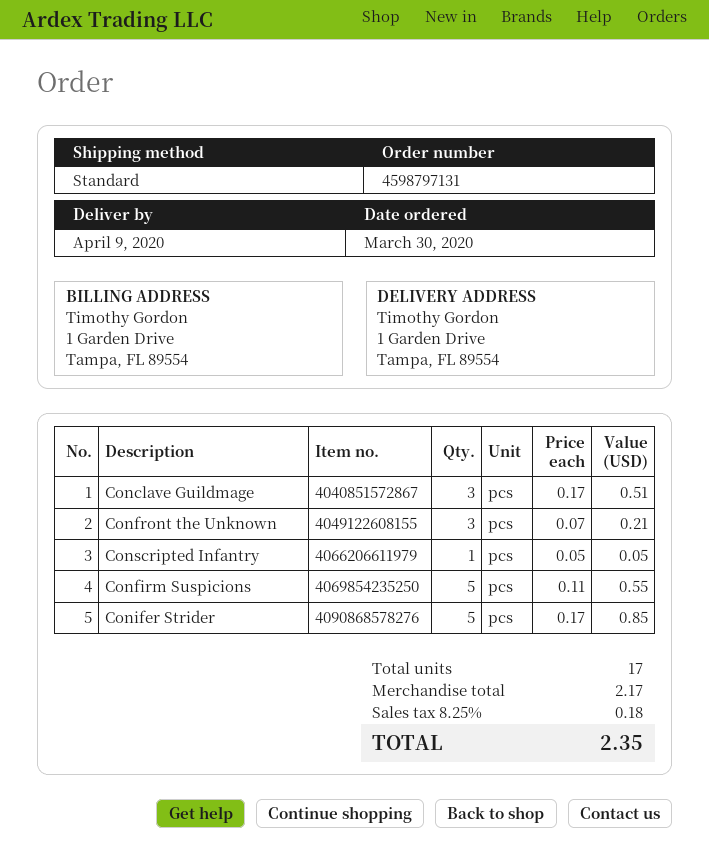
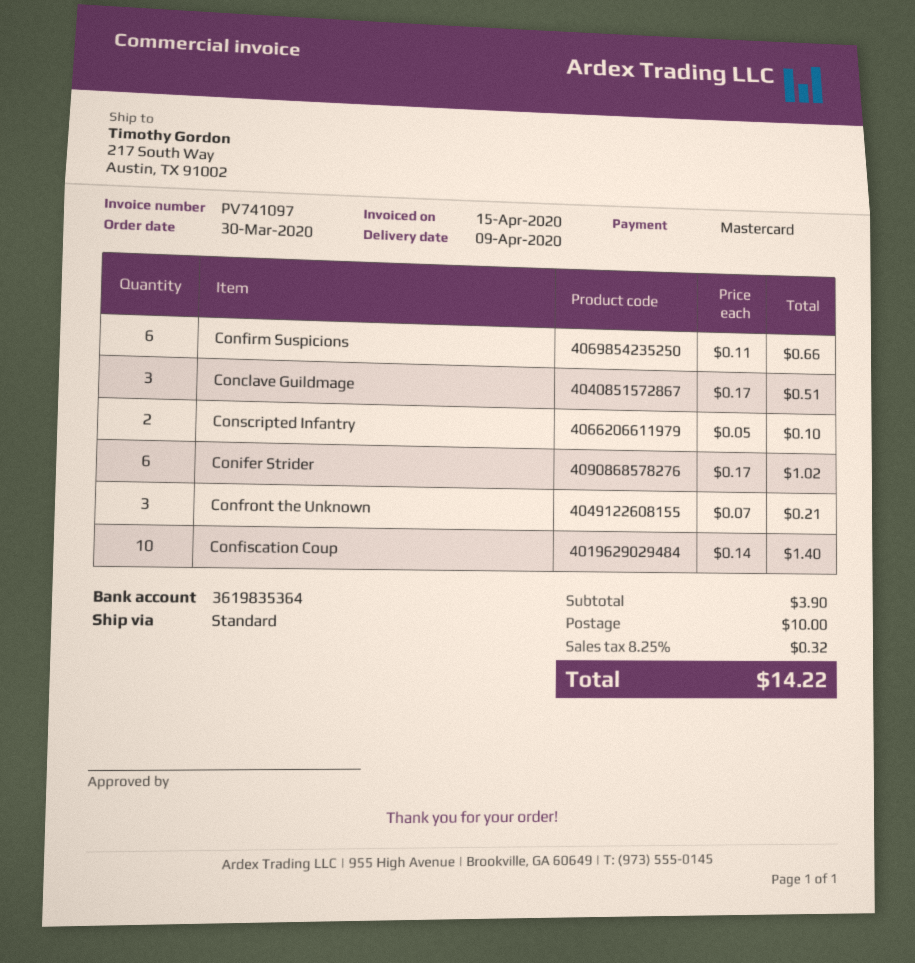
ship to: 1 Garden Drive, Tampa, FL 89554 -> 217 South Way, Austin, TX 91002
Conscripted Infantry: 1 x 0.05 = 0.05 -> 2 x 0.05 = 0.10
Confirm Suspicions: 5 x 0.11 = 0.55 -> 6 x 0.11 = 0.66
Conifer Strider: 5 x 0.17 = 0.85 -> 6 x 0.17 = 1.02
Confiscation Coup: none -> 10 x 0.14 = 1.40
subtotal: 2.17 -> 3.90
shipping: none -> 10.00
tax: 8.25% = 0.18 -> 8.25% = 0.32
total: 2.35 -> 14.22

